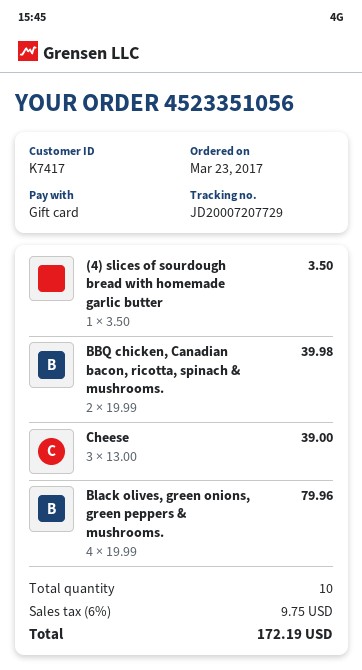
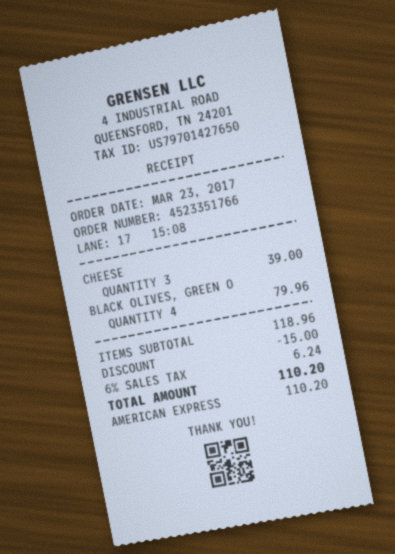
order number: 4523351056 -> 4523351766
payment method: gift card -> American Express
(4) slices of sourdough bread with homemade garlic butter: 1 for 3.50 -> none
BBQ chicken, Canadian bacon, ricotta, spinach & mushrooms.: 2 for 39.98 -> none
discount: none -> 15.00
tax: 6% = 9.75 -> 6% = 6.24
total: 172.19 -> 110.20

